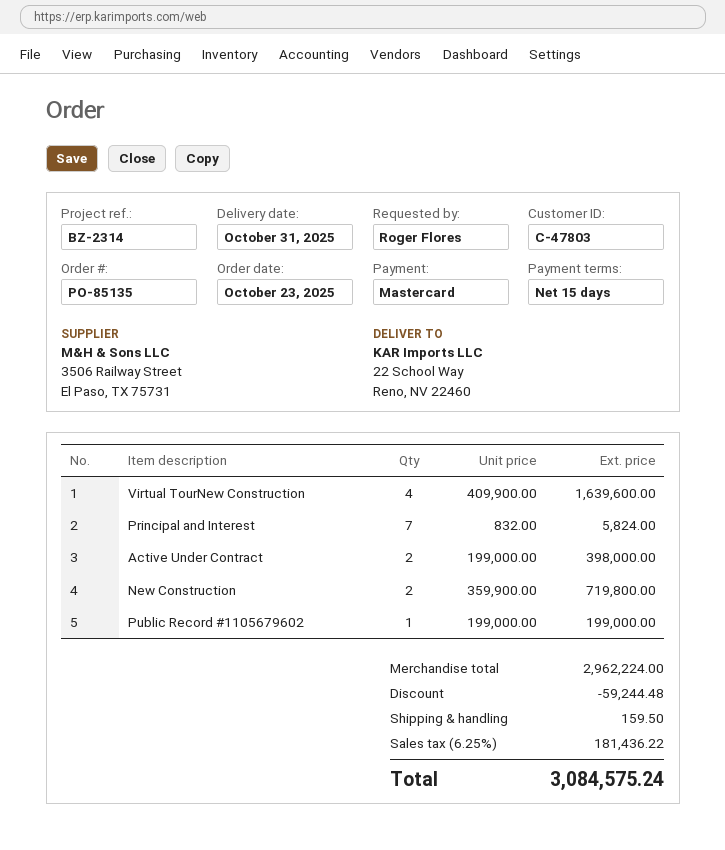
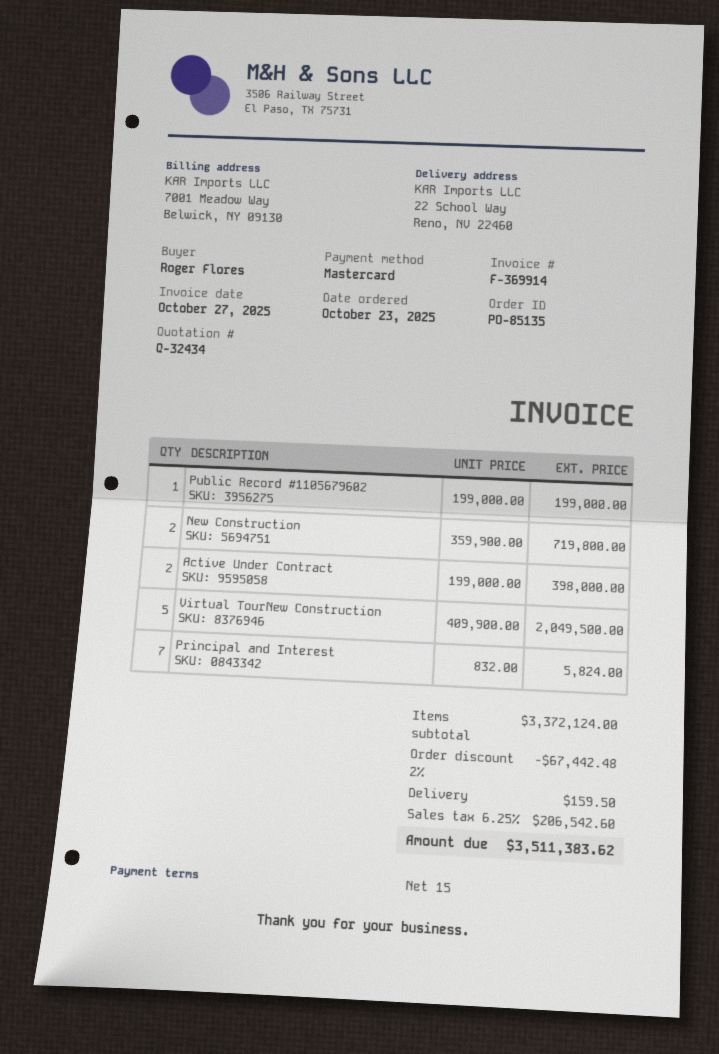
Virtual TourNew Construction: 4 x 409900.00 = 1639600.00 -> 5 x 409900.00 = 2049500.00
subtotal: 2962224.00 -> 3372124.00
discount: 59244.48 -> 67442.48
tax: 6.25% = 181436.22 -> 6.25% = 206542.60
total: 3084575.24 -> 3511383.62

